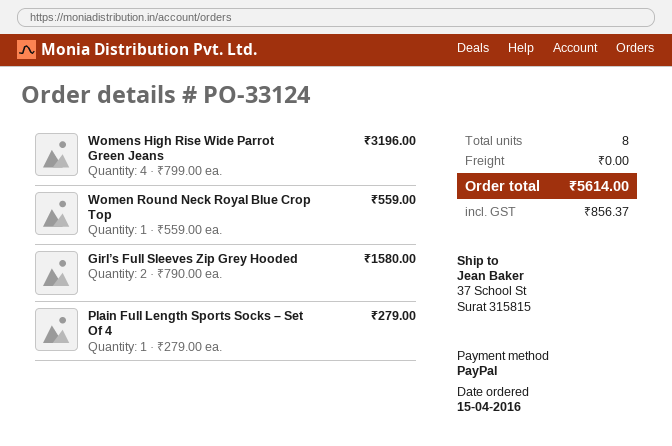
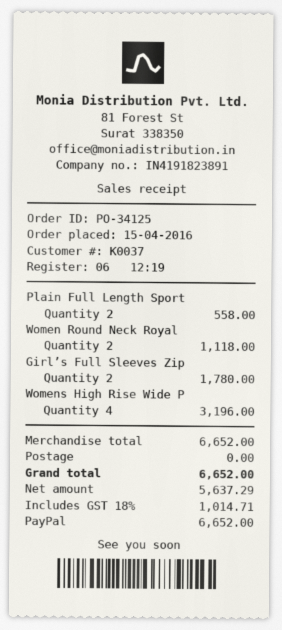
order number: PO-33124 -> PO-34125
Women Round Neck Royal Blue Crop Top: 1 for 559.00 -> 2 for 1118.00
Girl’s Full Sleeves Zip Grey Hooded: 2 for 1580.00 -> 2 for 1780.00
Plain Full Length Sports Socks – Set Of 4: 1 for 279.00 -> 2 for 558.00
tax: 856.37 -> 1014.71
total: 5614.00 -> 6652.00

